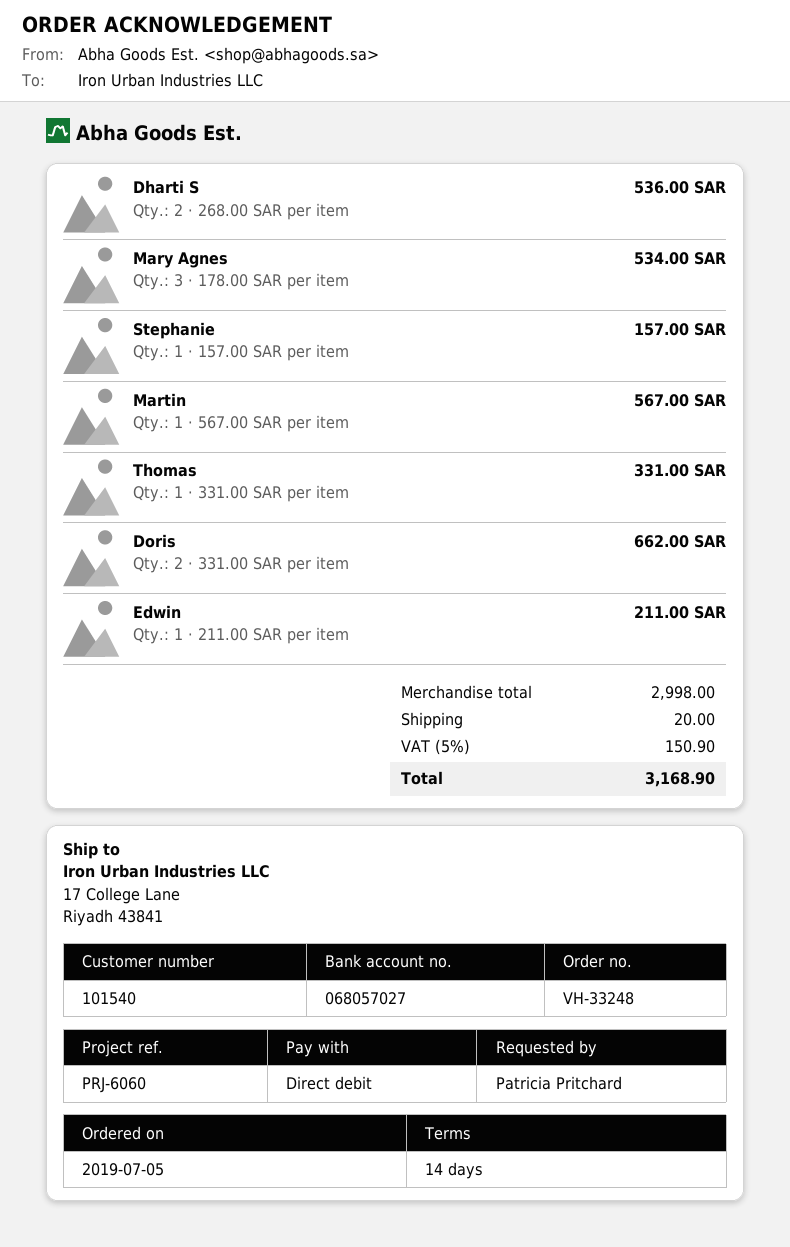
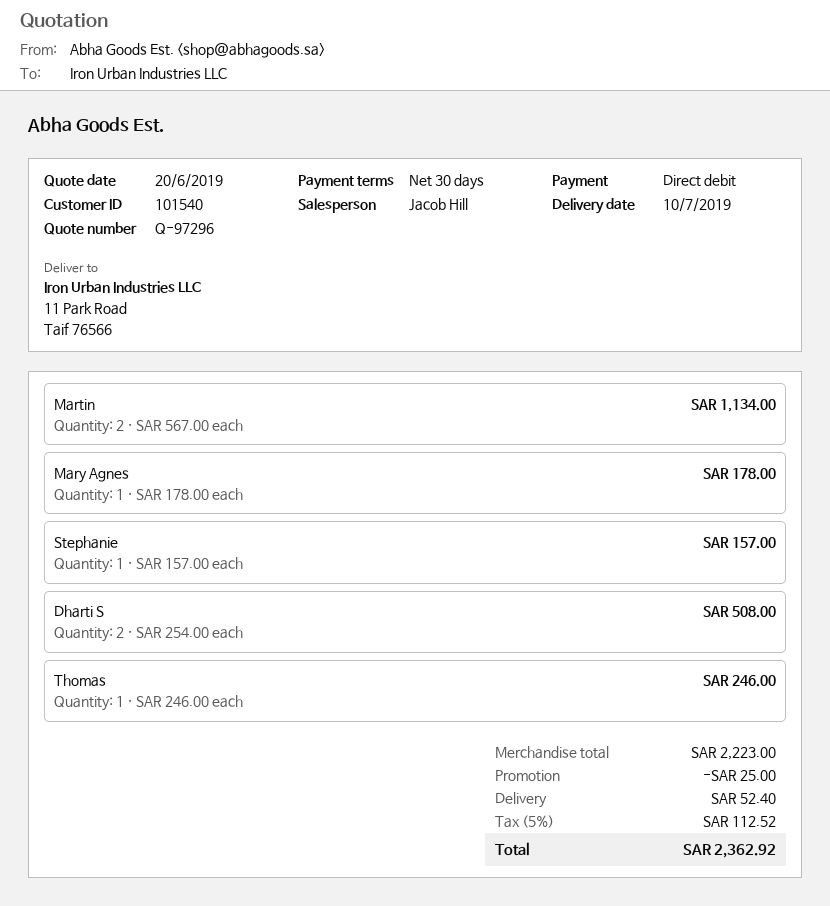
payment terms: 14 days -> 30 days
ship to: 17 College Lane, Riyadh 43841 -> 11 Park Road, Taif 76566
Dharti S: 2 x 268.00 = 536.00 -> 2 x 254.00 = 508.00
Mary Agnes: 3 x 178.00 = 534.00 -> 1 x 178.00 = 178.00
Martin: 1 x 567.00 = 567.00 -> 2 x 567.00 = 1134.00
Thomas: 1 x 331.00 = 331.00 -> 1 x 246.00 = 246.00
Doris: 2 x 331.00 = 662.00 -> none
Edwin: 1 x 211.00 = 211.00 -> none
subtotal: 2998.00 -> 2223.00
discount: none -> 25.00
shipping: 20.00 -> 52.40
tax: 5% = 150.90 -> 5% = 112.52
total: 3168.90 -> 2362.92

